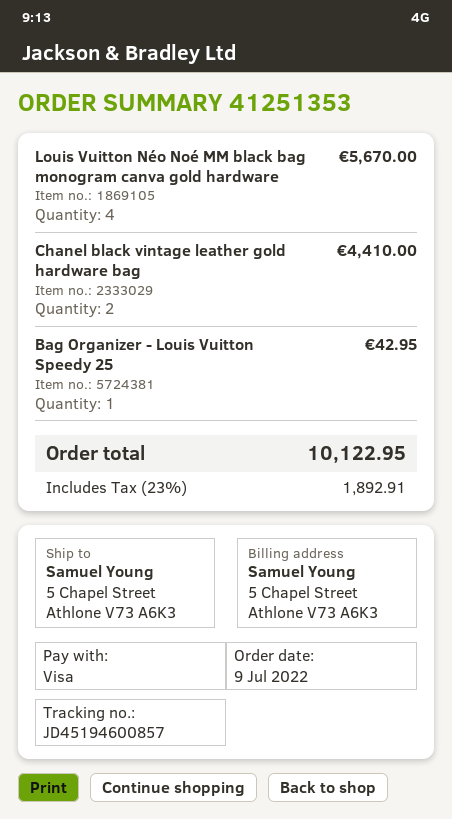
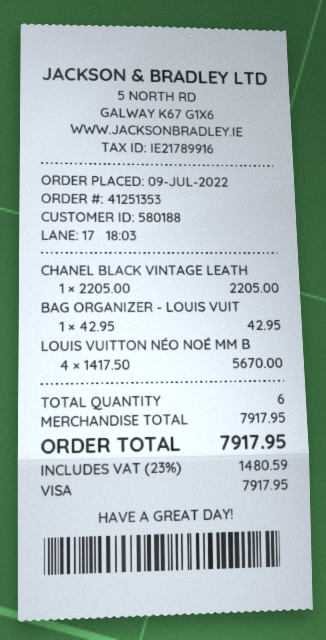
Chanel black vintage leather gold hardware bag: 2 for 4410.00 -> 1 for 2205.00
tax: 23% = 1892.91 -> 23% = 1480.59
total: 10122.95 -> 7917.95

